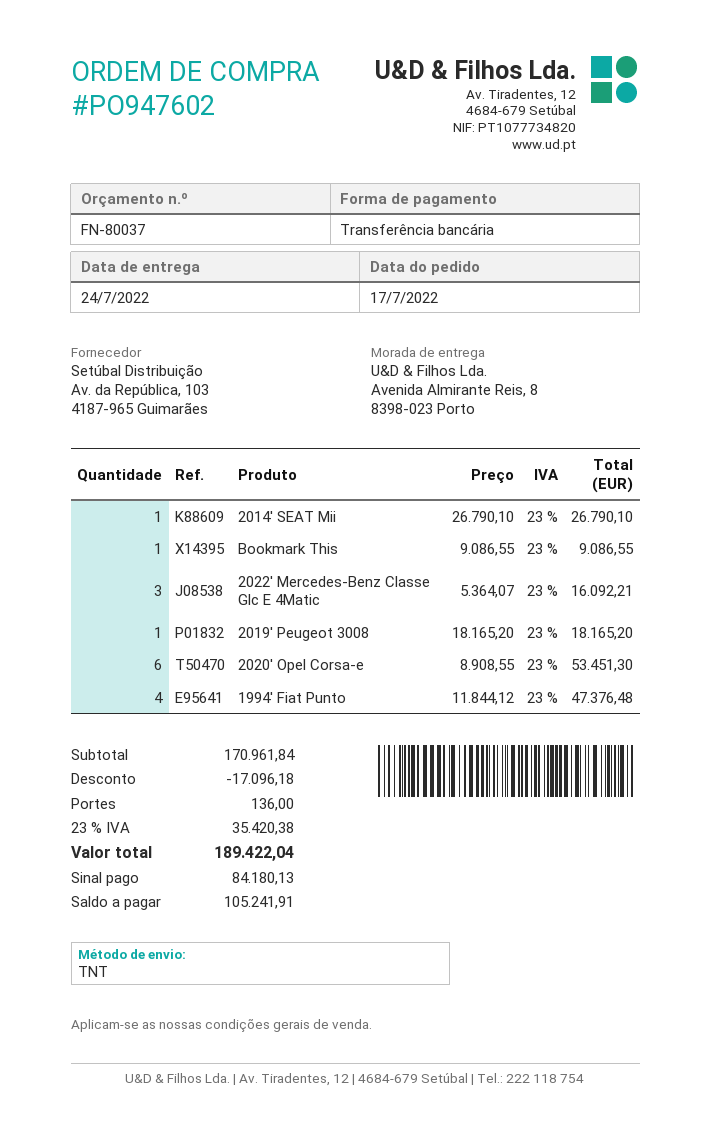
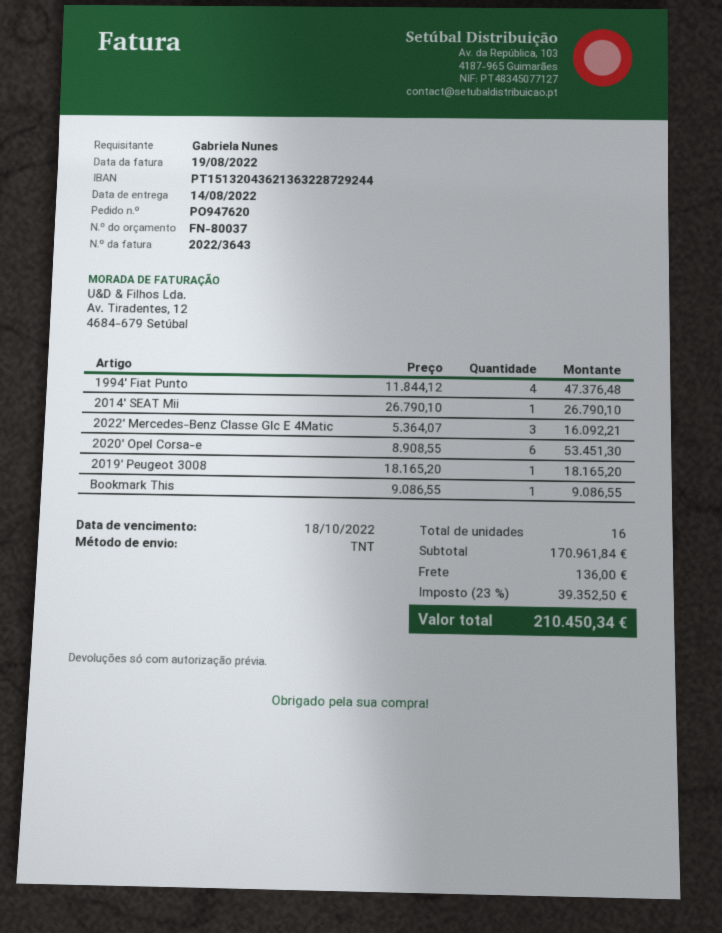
order number: PO947602 -> PO947620
delivery date: 2022-07-24 -> 2022-08-14
discount: 17096.18 -> none
tax: 23% = 35420.38 -> 23% = 39352.50
total: 189422.04 -> 210450.34

